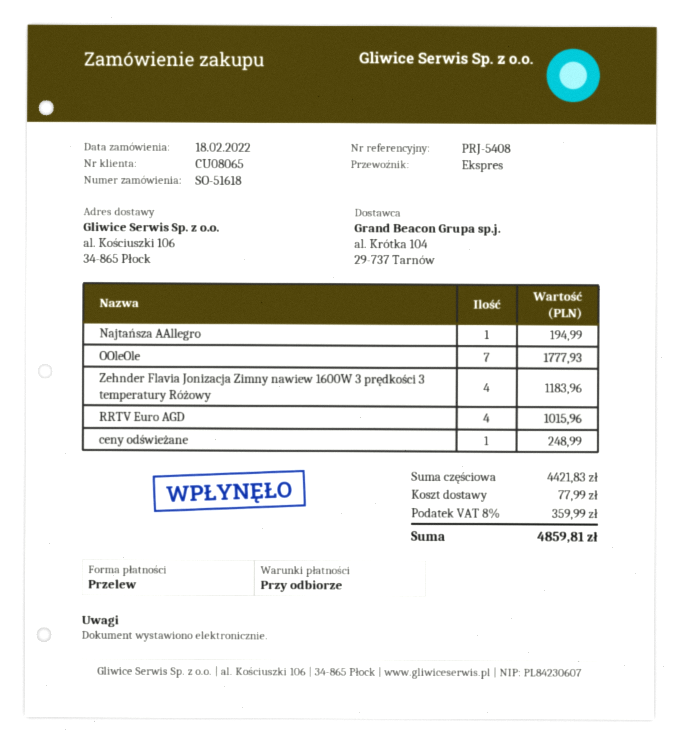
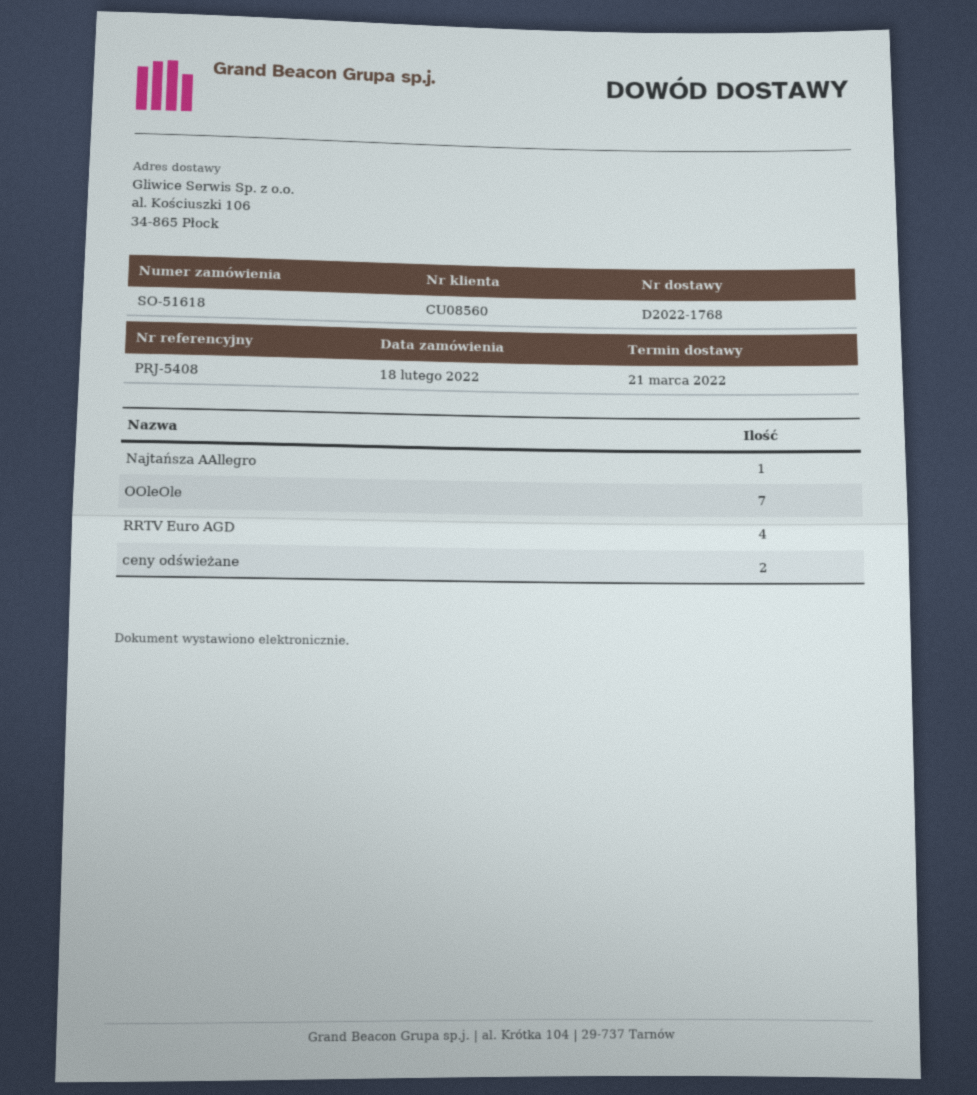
customer number: CU08065 -> CU08560
Zehnder Flavia Jonizacja Zimny nawiew 1600W 3 prędkości 3 temperatury Różowy: 4 -> none
ceny odświeżane: 1 -> 2

